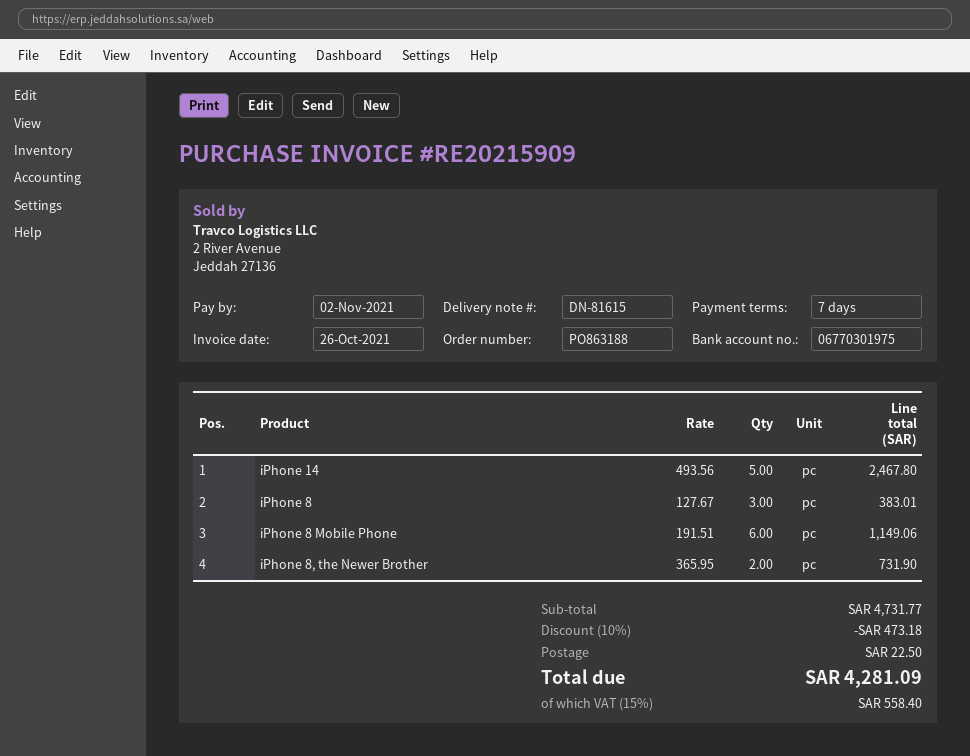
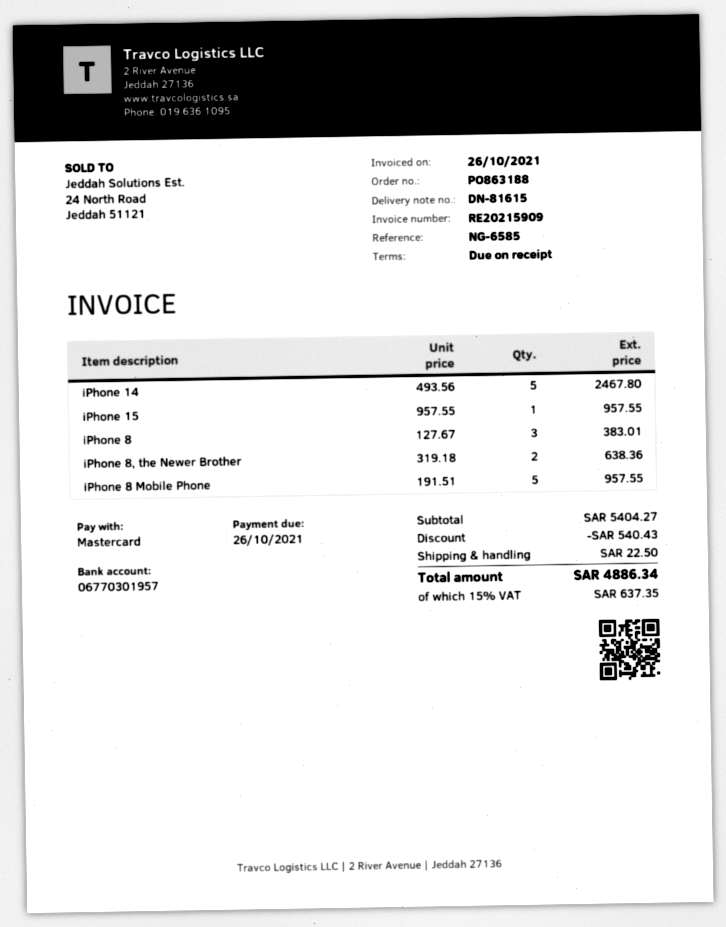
payment terms: 7 days -> on receipt
due date: 2021-11-02 -> 2021-10-26
bank account: 06770301975 -> 06770301957
iPhone 8 Mobile Phone: 6 x 191.51 = 1149.06 -> 5 x 191.51 = 957.55
iPhone 8, the Newer Brother: 2 x 365.95 = 731.90 -> 2 x 319.18 = 638.36
iPhone 15: none -> 1 x 957.55 = 957.55
subtotal: 4731.77 -> 5404.27
discount: 473.18 -> 540.43
tax: 15% = 558.40 -> 15% = 637.35
total: 4281.09 -> 4886.34

